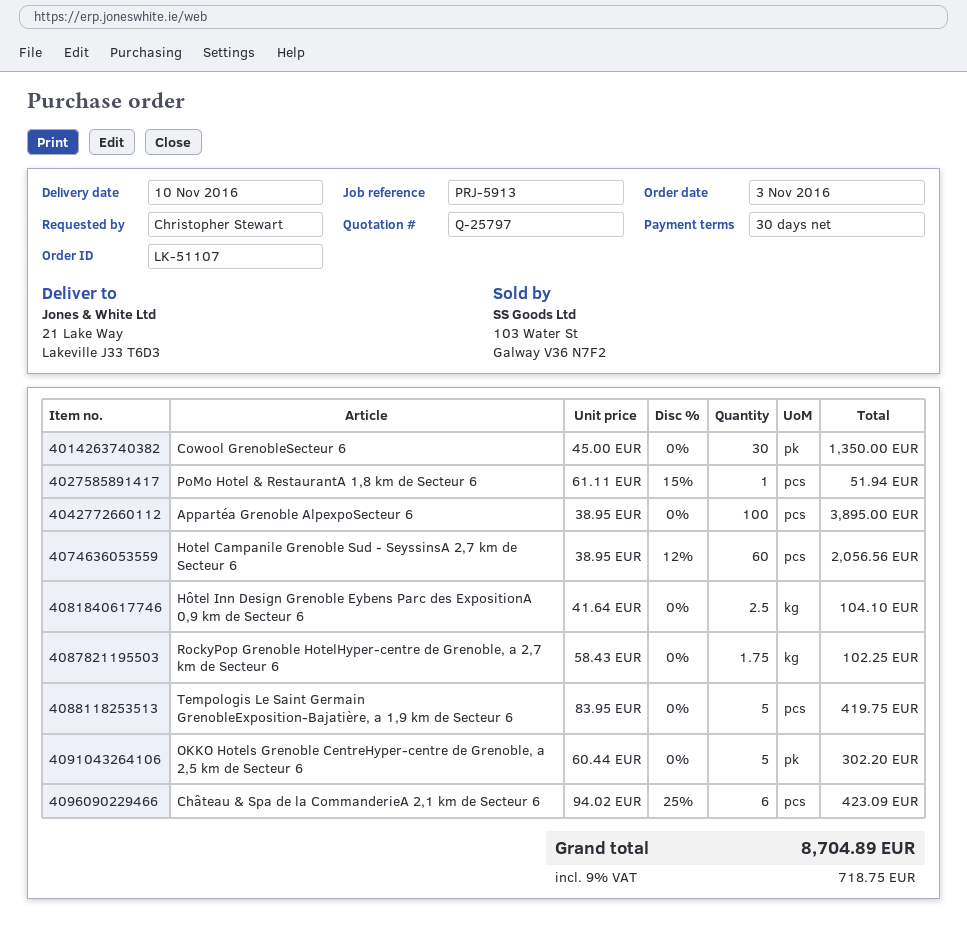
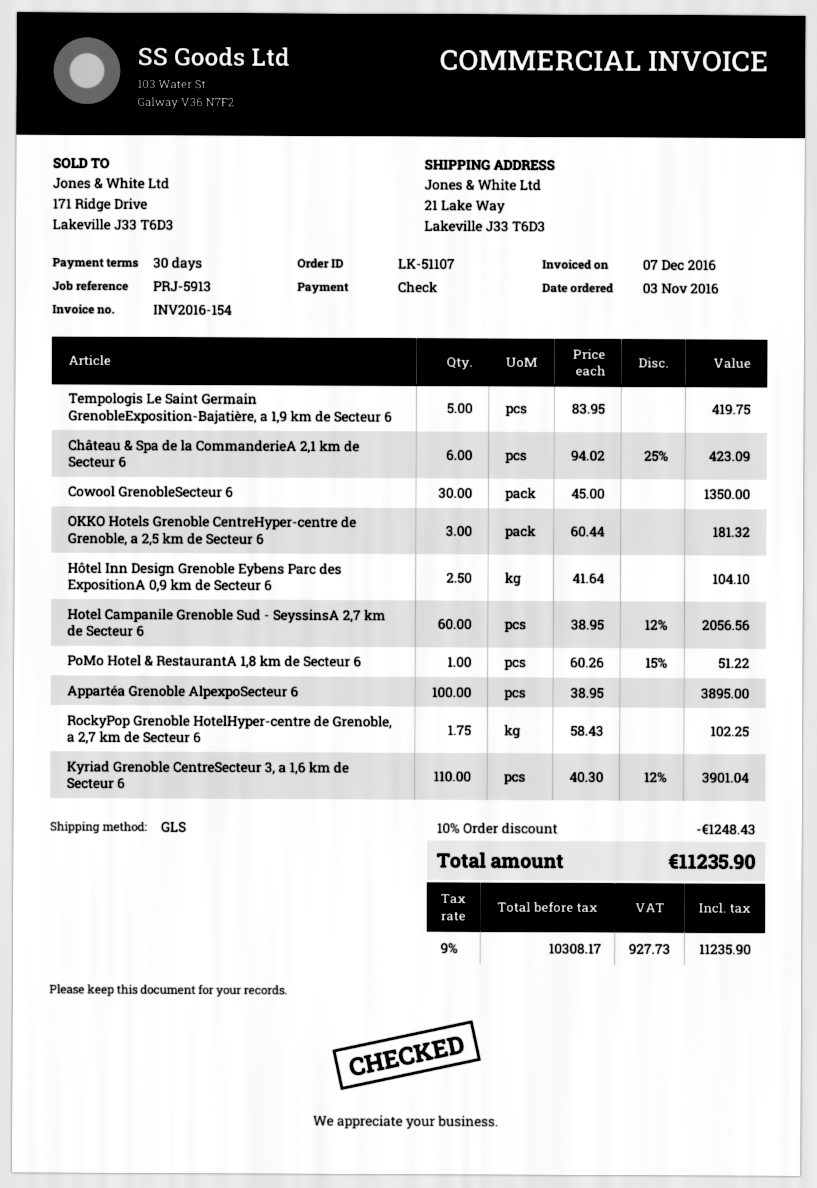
PoMo Hotel & RestaurantA 1,8 km de Secteur 6: 1 x 61.11 - 15% = 51.94 -> 1 x 60.26 - 15% = 51.22
OKKO Hotels Grenoble CentreHyper-centre de Grenoble, a 2,5 km de Secteur 6: 5 x 60.44 = 302.20 -> 3 x 60.44 = 181.32
Kyriad Grenoble CentreSecteur 3, a 1,6 km de Secteur 6: none -> 110 x 40.30 - 12% = 3901.04
discount: none -> 10% = 1248.43
tax: 9% = 718.75 -> 9% = 927.73
total: 8704.89 -> 11235.90

